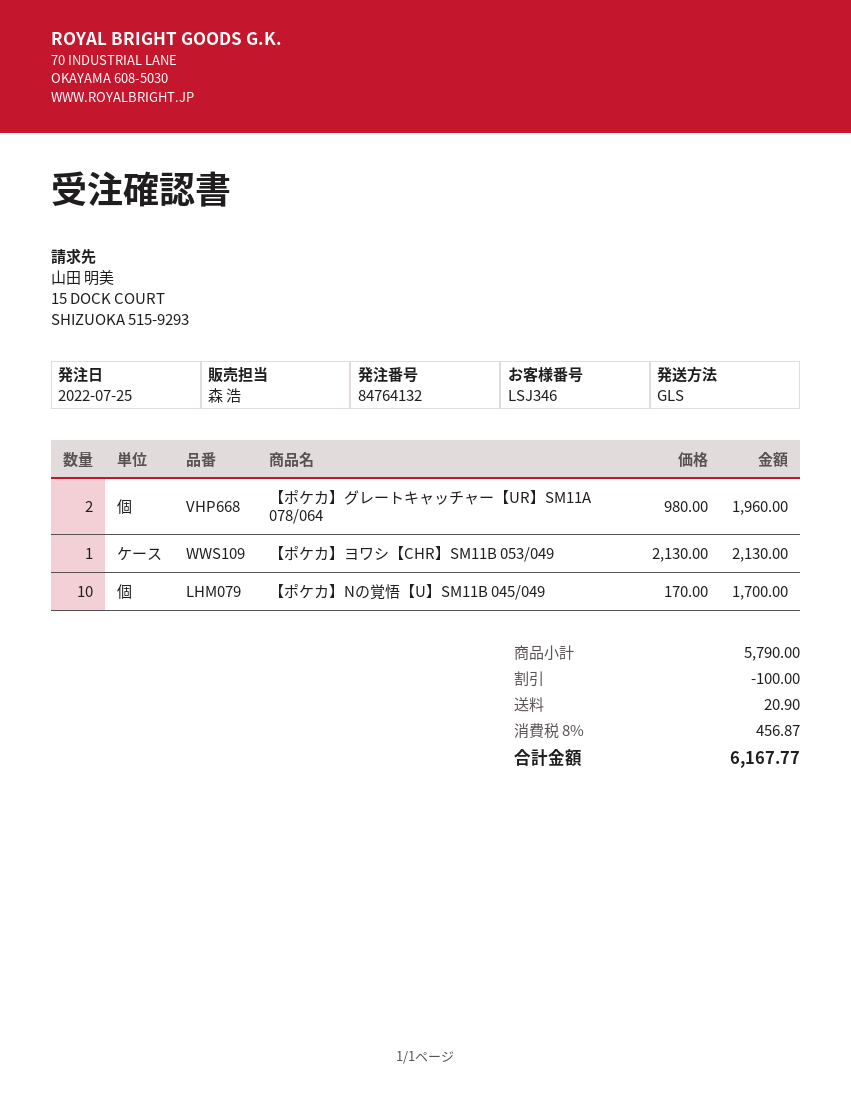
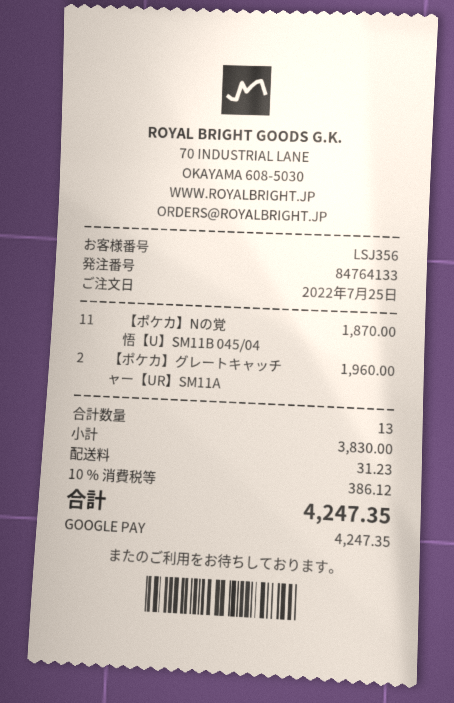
order number: 84764132 -> 84764133
customer number: LSJ346 -> LSJ356
【ポケカ】ヨワシ【CHR】SM11B 053/049: 1 for 2130.00 -> none
【ポケカ】Nの覚悟【U】SM11B 045/049: 10 for 1700.00 -> 11 for 1870.00
subtotal: 5790.00 -> 3830.00
discount: 100.00 -> none
shipping: 20.90 -> 31.23
tax: 8% = 456.87 -> 10% = 386.12
total: 6167.77 -> 4247.35

